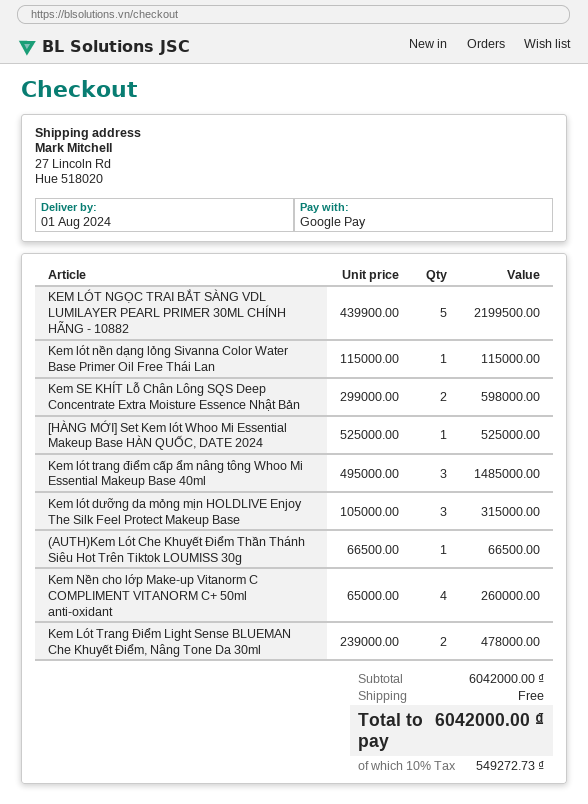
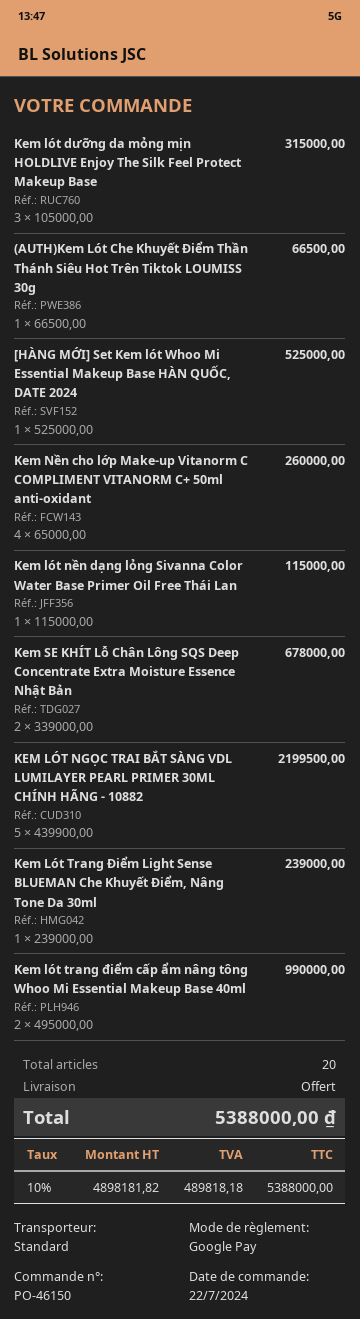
Kem SE KHÍT Lỗ Chân Lông SQS Deep Concentrate Extra Moisture Essence Nhật Bản: 2 x 299000.00 = 598000.00 -> 2 x 339000.00 = 678000.00
Kem lót trang điểm cấp ẩm nâng tông Whoo Mi Essential Makeup Base 40ml: 3 x 495000.00 = 1485000.00 -> 2 x 495000.00 = 990000.00
Kem Lót Trang Điểm Light Sense BLUEMAN Che Khuyết Điểm, Nâng Tone Da 30ml: 2 x 239000.00 = 478000.00 -> 1 x 239000.00 = 239000.00
tax: 10% = 549272.73 -> 10% = 489818.18
total: 6042000.00 -> 5388000.00

